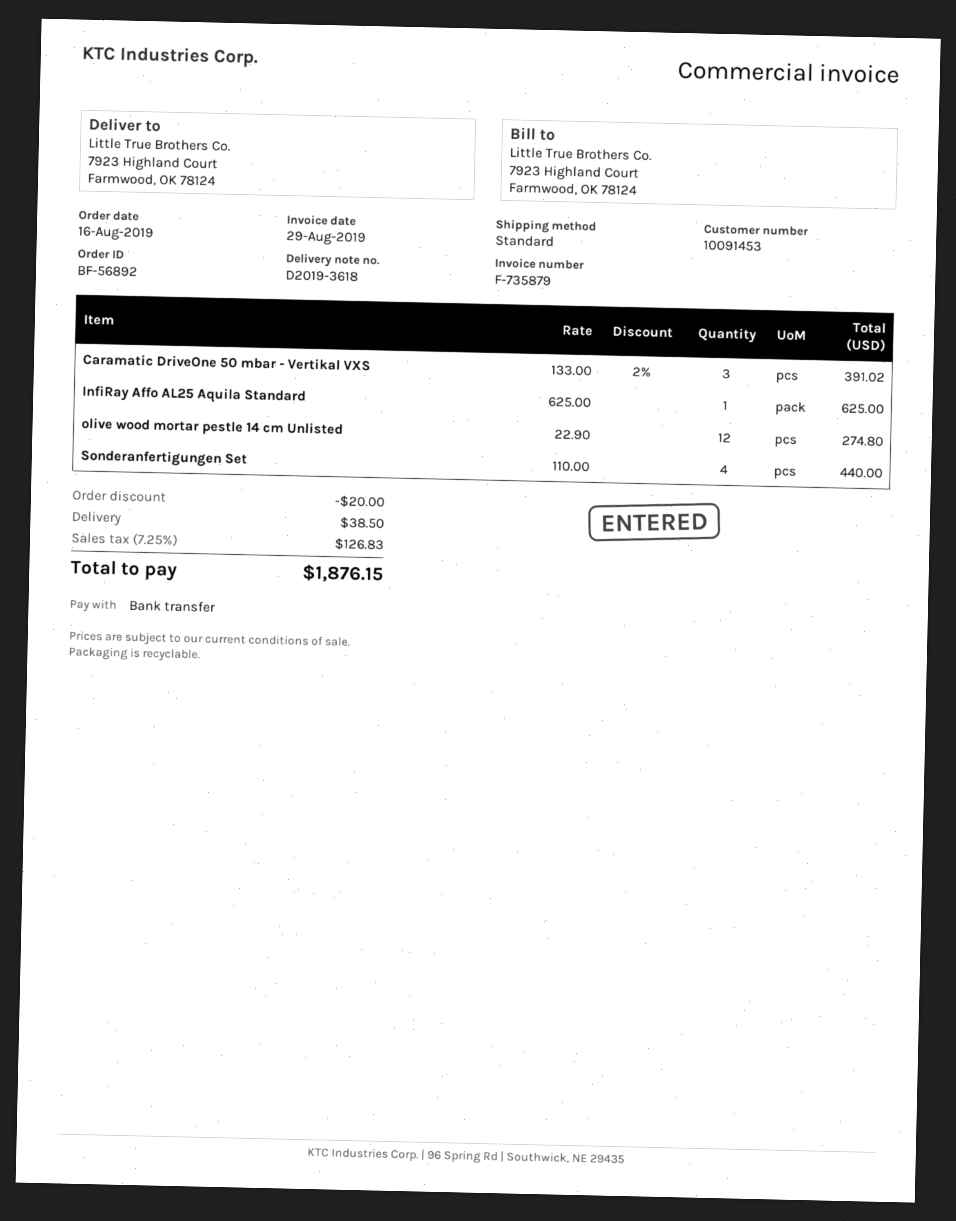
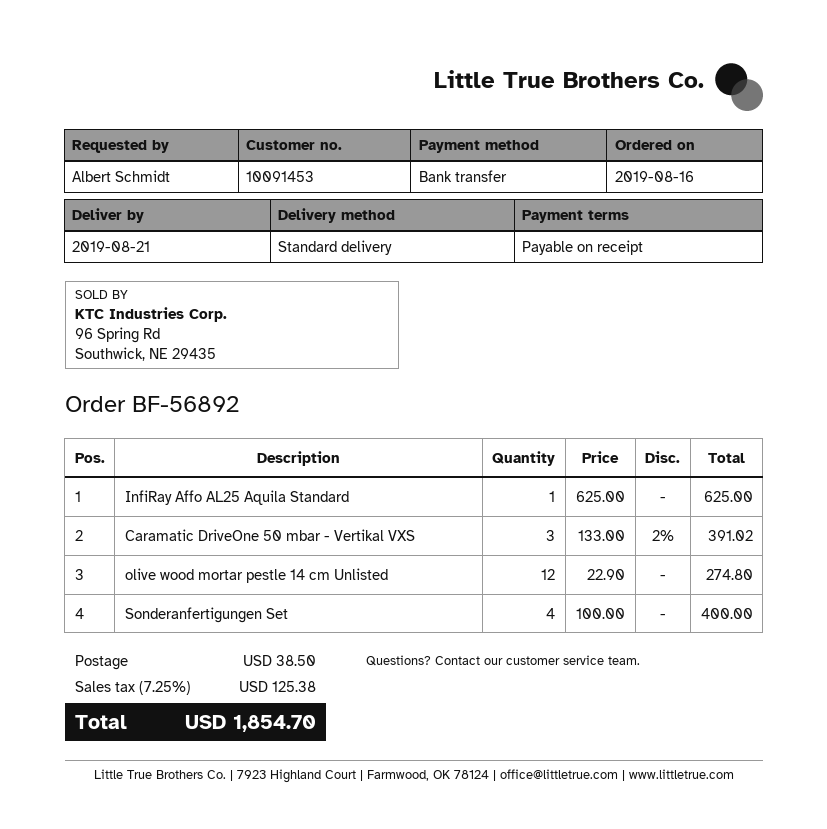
Sonderanfertigungen Set: 4 x 110.00 = 440.00 -> 4 x 100.00 = 400.00
discount: 20.00 -> none
tax: 7.25% = 126.83 -> 7.25% = 125.38
total: 1876.15 -> 1854.70

